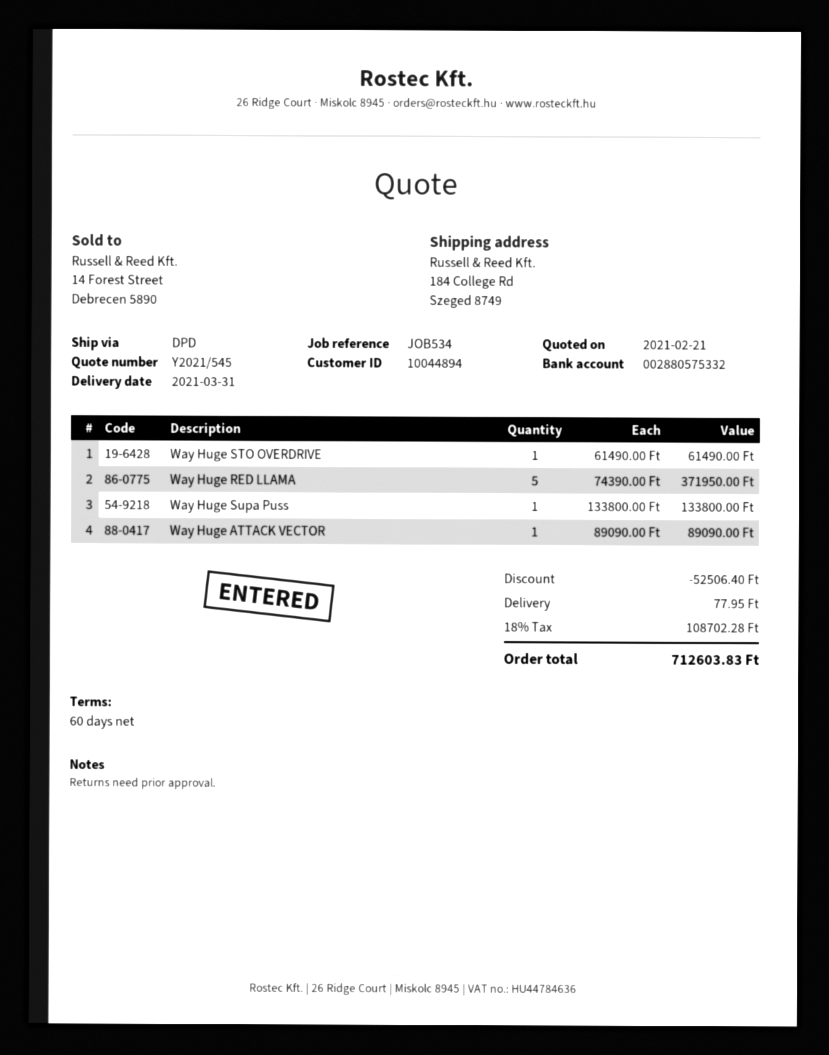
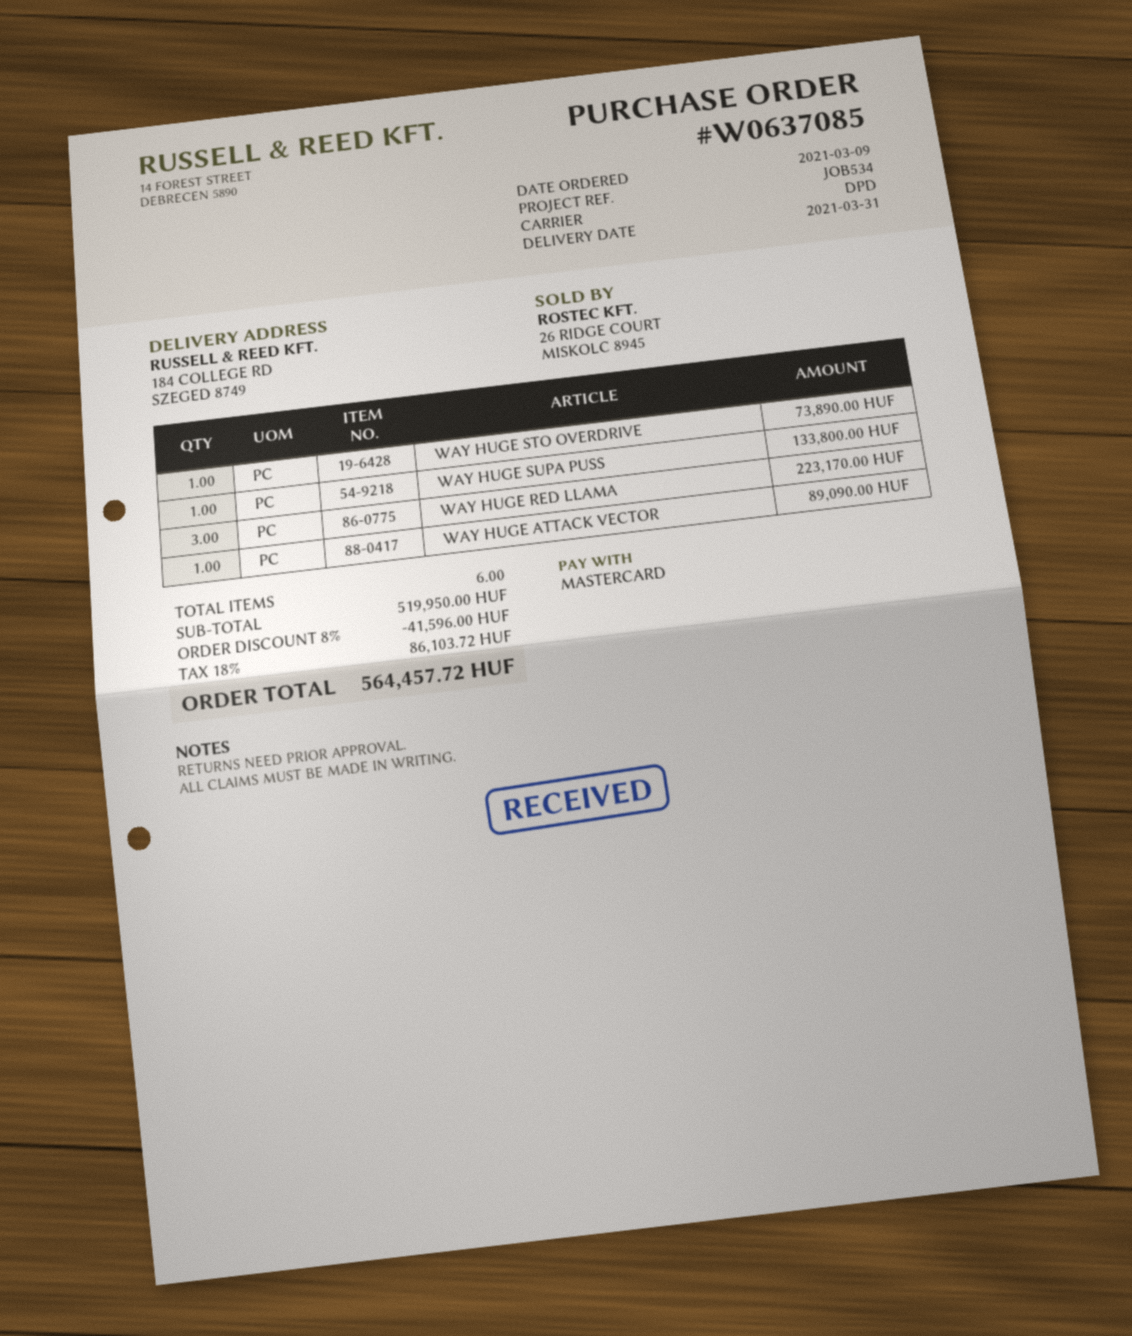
Way Huge STO OVERDRIVE: 1 for 61490.00 -> 1 for 73890.00
Way Huge RED LLAMA: 5 for 371950.00 -> 3 for 223170.00
discount: 52506.40 -> 41596.00
shipping: 77.95 -> none
tax: 18% = 108702.28 -> 18% = 86103.72
total: 712603.83 -> 564457.72

